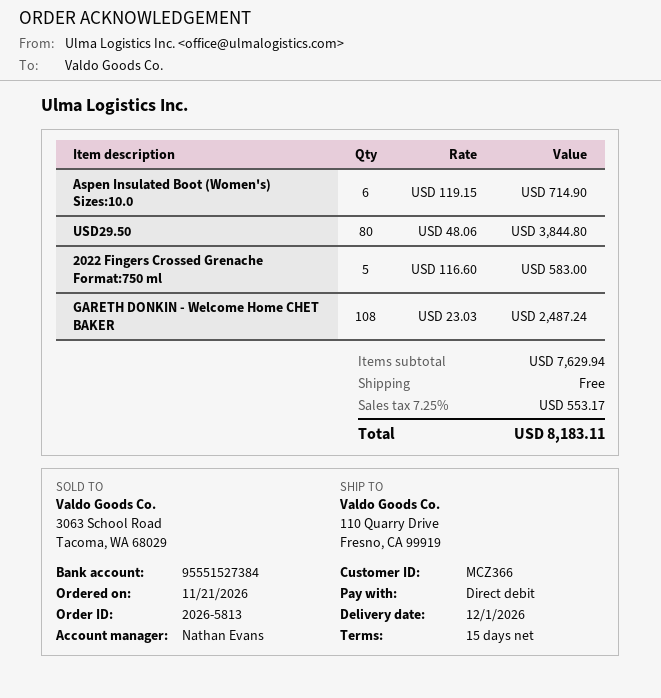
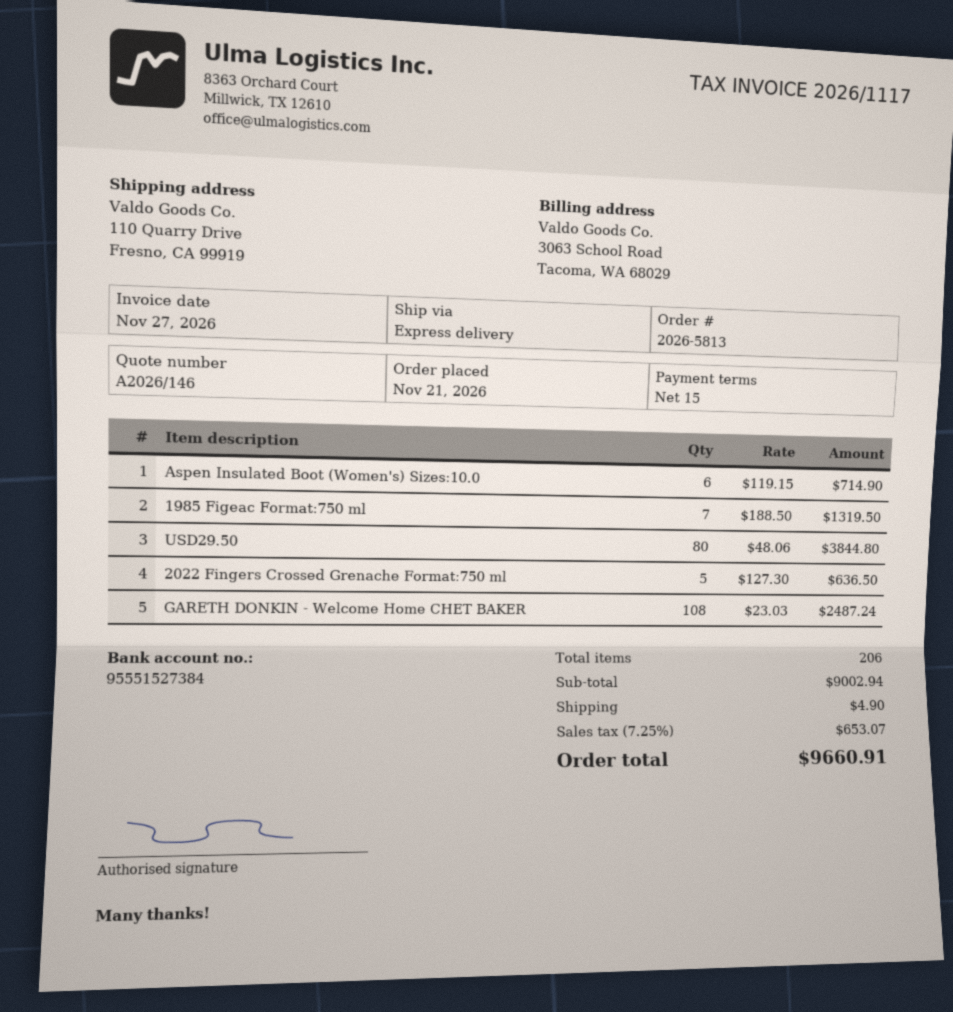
2022 Fingers Crossed Grenache Format:750 ml: 5 x 116.60 = 583.00 -> 5 x 127.30 = 636.50
1985 Figeac Format:750 ml: none -> 7 x 188.50 = 1319.50
subtotal: 7629.94 -> 9002.94
shipping: 0.00 -> 4.90
tax: 7.25% = 553.17 -> 7.25% = 653.07
total: 8183.11 -> 9660.91

